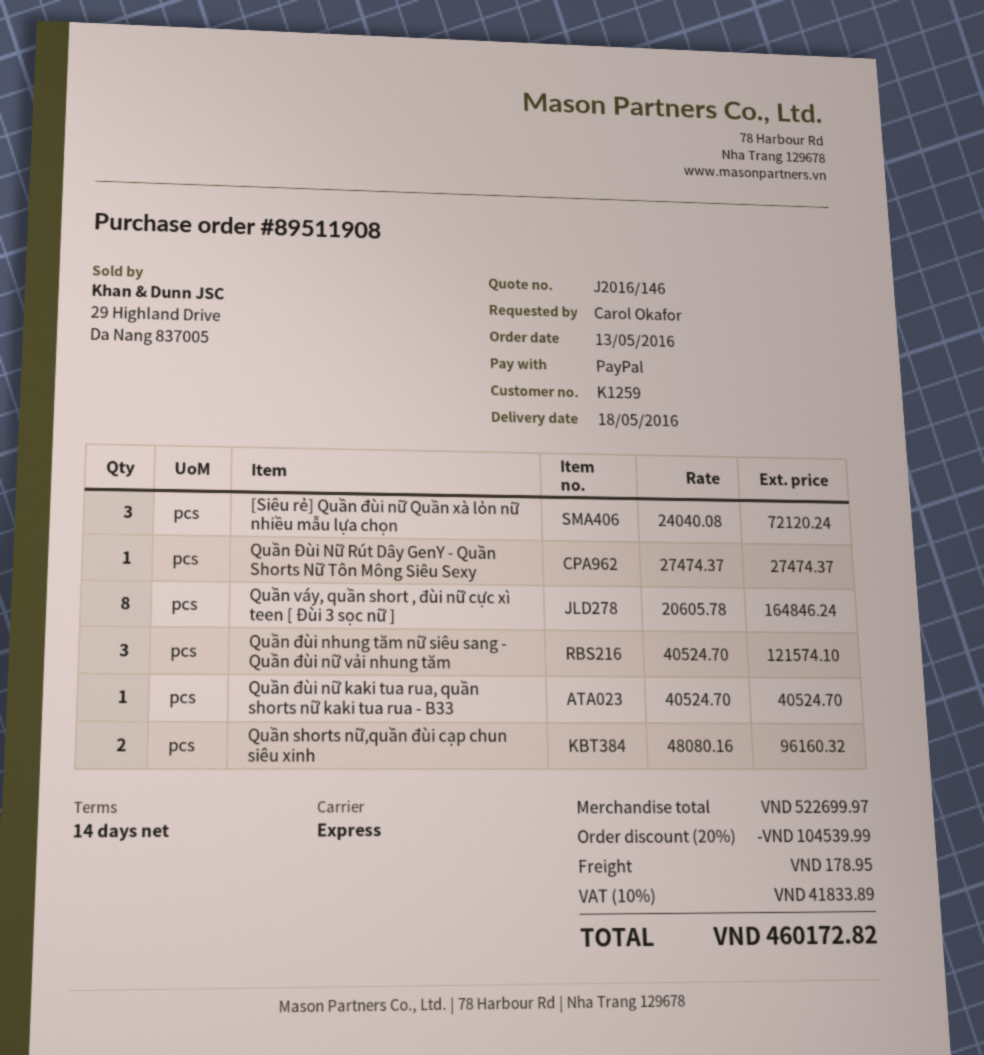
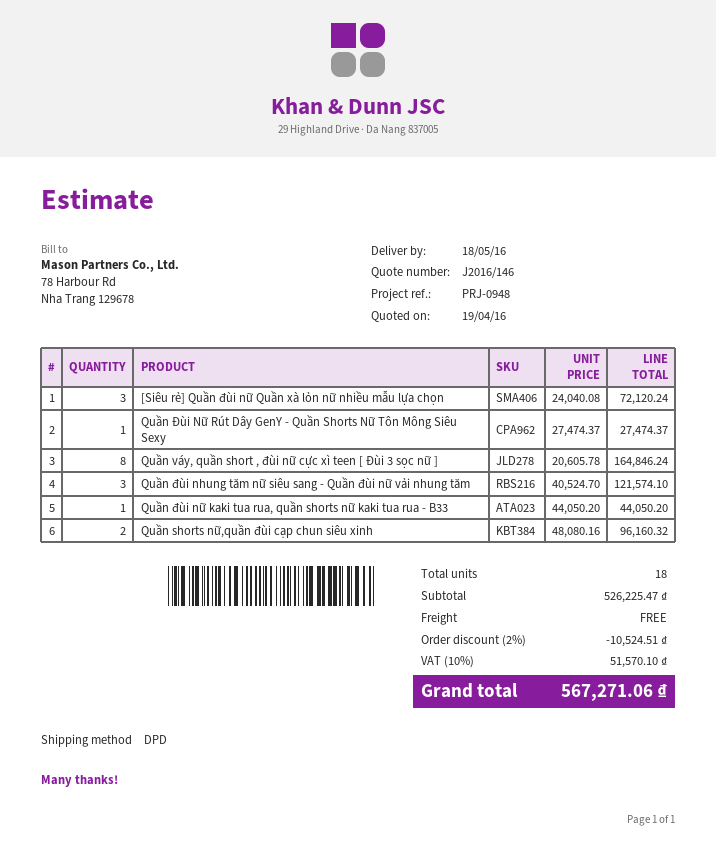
shipping method: express -> DPD
Quần đùi nữ kaki tua rua, quần shorts nữ kaki tua rua - B33: 1 x 40524.70 = 40524.70 -> 1 x 44050.20 = 44050.20
subtotal: 522699.97 -> 526225.47
discount: 20% = 104539.99 -> 2% = 10524.51
shipping: 178.95 -> 0.00
tax: 10% = 41833.89 -> 10% = 51570.10
total: 460172.82 -> 567271.06

